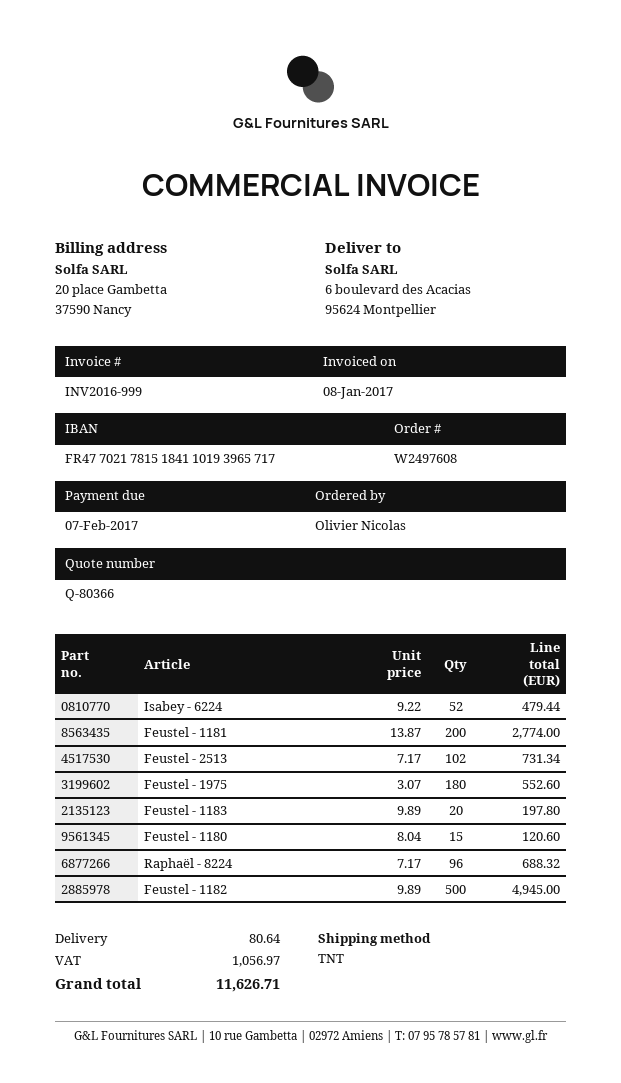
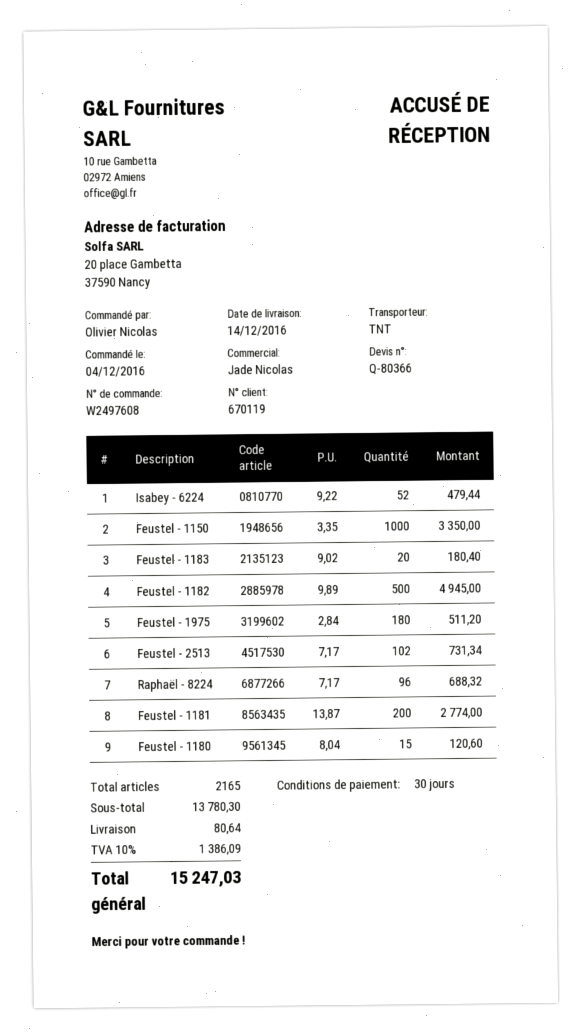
Feustel - 1975: 180 x 3.07 = 552.60 -> 180 x 2.84 = 511.20
Feustel - 1183: 20 x 9.89 = 197.80 -> 20 x 9.02 = 180.40
Feustel - 1150: none -> 1000 x 3.35 = 3350.00
tax: 1056.97 -> 1386.09
total: 11626.71 -> 15247.03

